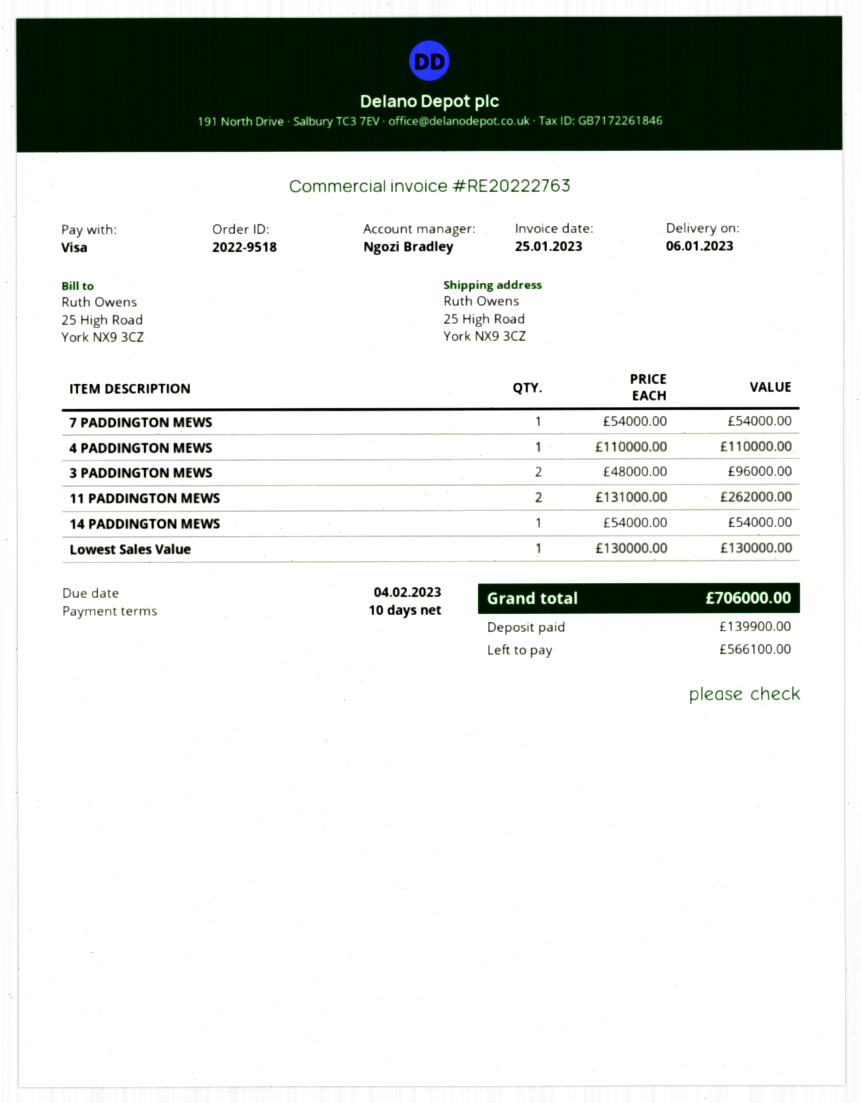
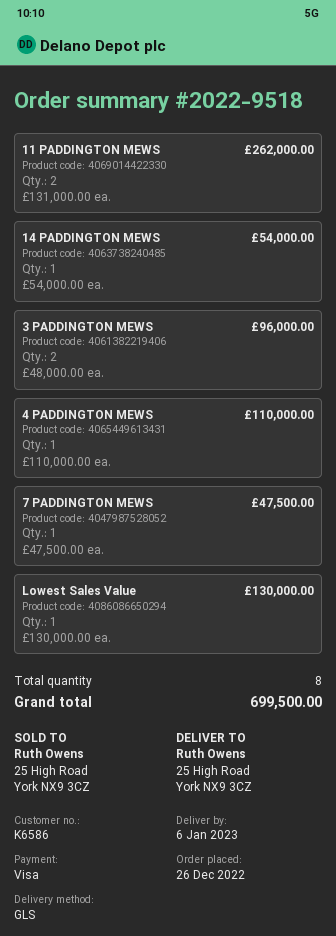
7 PADDINGTON MEWS: 1 x 54000.00 = 54000.00 -> 1 x 47500.00 = 47500.00
total: 706000.00 -> 699500.00

